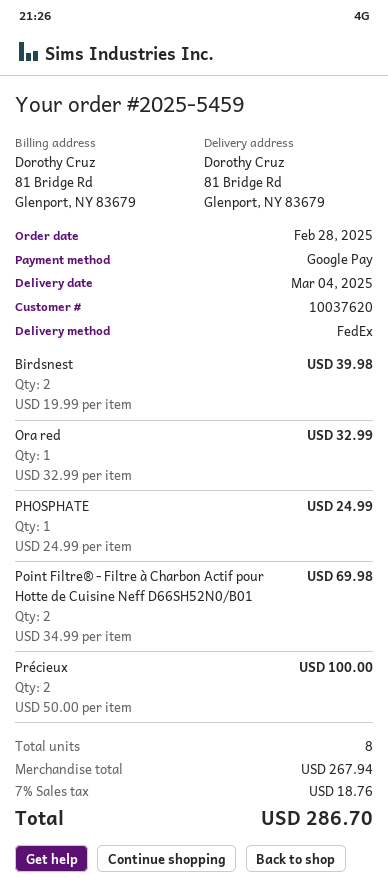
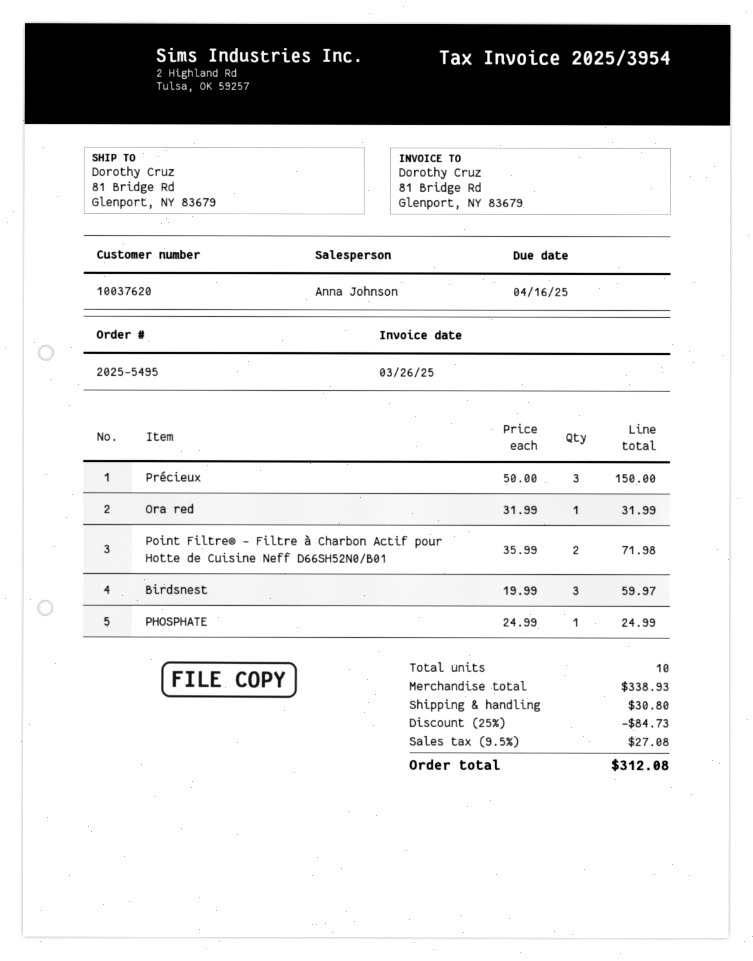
order number: 2025-5459 -> 2025-5495
Birdsnest: 2 x 19.99 = 39.98 -> 3 x 19.99 = 59.97
Ora red: 1 x 32.99 = 32.99 -> 1 x 31.99 = 31.99
Point Filtre® - Filtre à Charbon Actif pour Hotte de Cuisine Neff D66SH52N0/B01: 2 x 34.99 = 69.98 -> 2 x 35.99 = 71.98
Précieux: 2 x 50.00 = 100.00 -> 3 x 50.00 = 150.00
total quantity: 8 -> 10
subtotal: 267.94 -> 338.93
discount: none -> 25% = 84.73
shipping: none -> 30.80
tax: 7% = 18.76 -> 9.5% = 27.08
total: 286.70 -> 312.08

